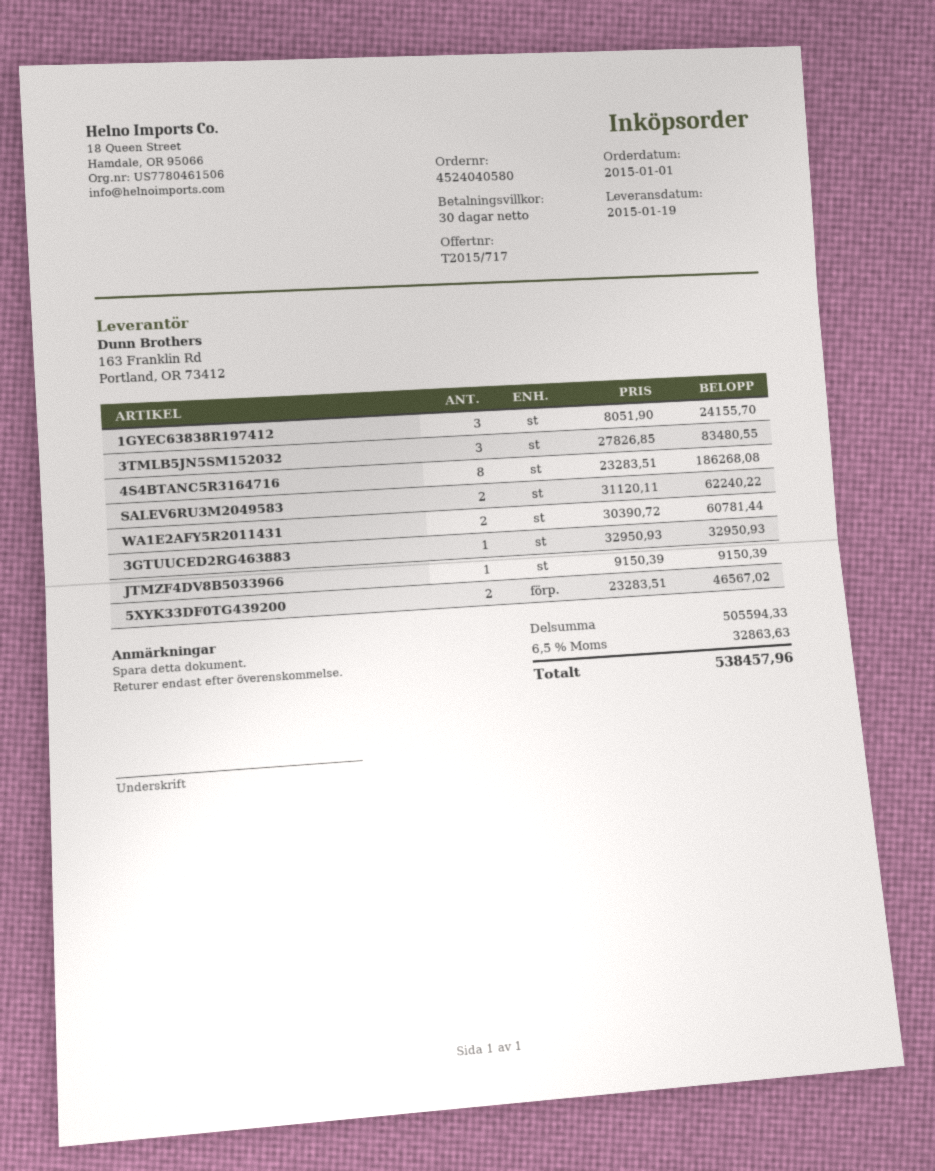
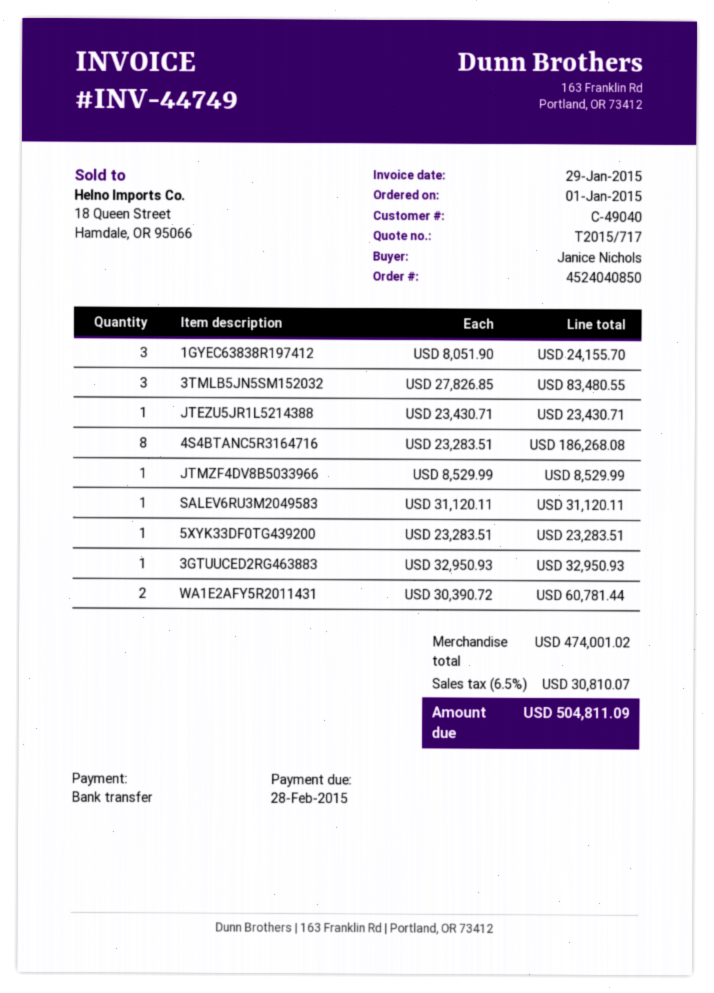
order number: 4524040580 -> 4524040850
SALEV6RU3M2049583: 2 x 31120.11 = 62240.22 -> 1 x 31120.11 = 31120.11
JTMZF4DV8B5033966: 1 x 9150.39 = 9150.39 -> 1 x 8529.99 = 8529.99
5XYK33DF0TG439200: 2 x 23283.51 = 46567.02 -> 1 x 23283.51 = 23283.51
JTEZU5JR1L5214388: none -> 1 x 23430.71 = 23430.71
subtotal: 505594.33 -> 474001.02
tax: 6.5% = 32863.63 -> 6.5% = 30810.07
total: 538457.96 -> 504811.09

